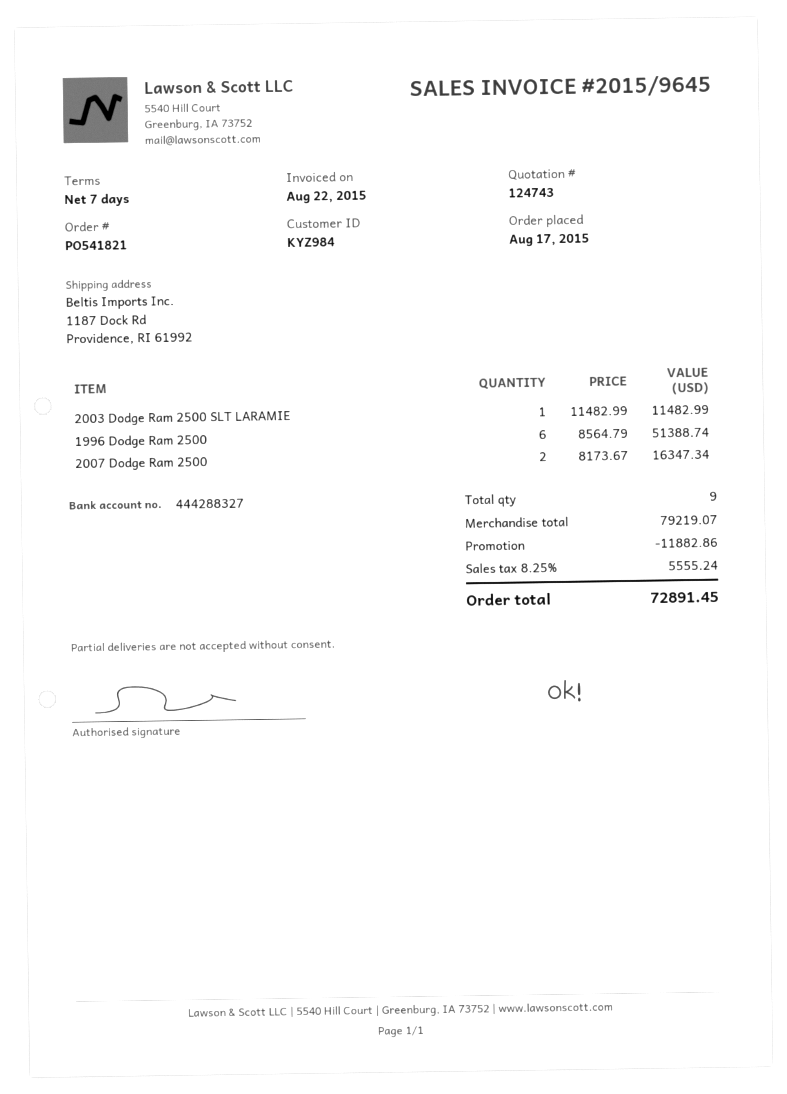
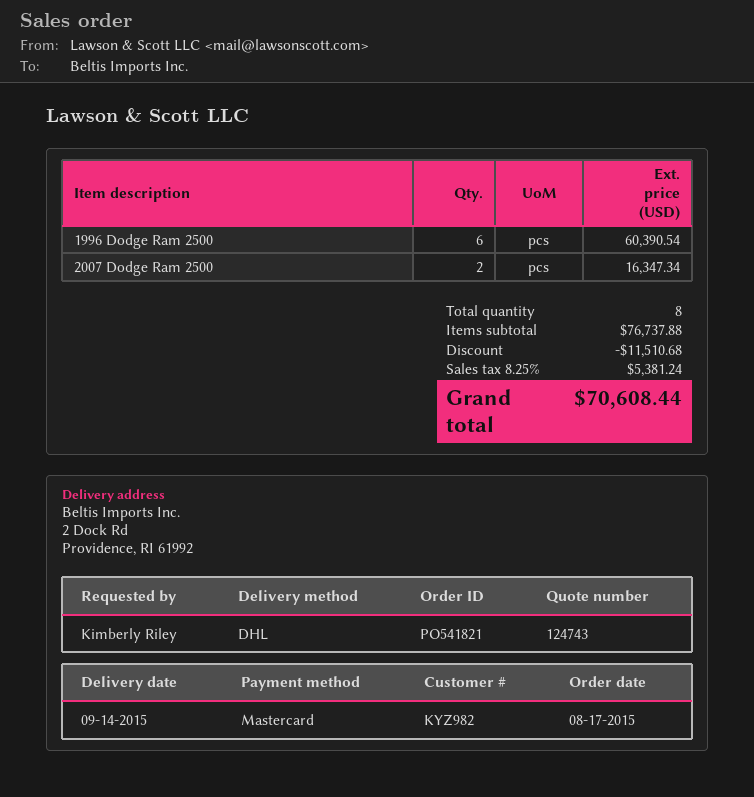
customer number: KYZ984 -> KYZ982
ship to: 1187 Dock Rd, Providence, RI 61992 -> 2 Dock Rd, Providence, RI 61992
2003 Dodge Ram 2500 SLT LARAMIE: 1 for 11482.99 -> none
1996 Dodge Ram 2500: 6 for 51388.74 -> 6 for 60390.54
total quantity: 9 -> 8
subtotal: 79219.07 -> 76737.88
discount: 11882.86 -> 11510.68
tax: 8.25% = 5555.24 -> 8.25% = 5381.24
total: 72891.45 -> 70608.44

